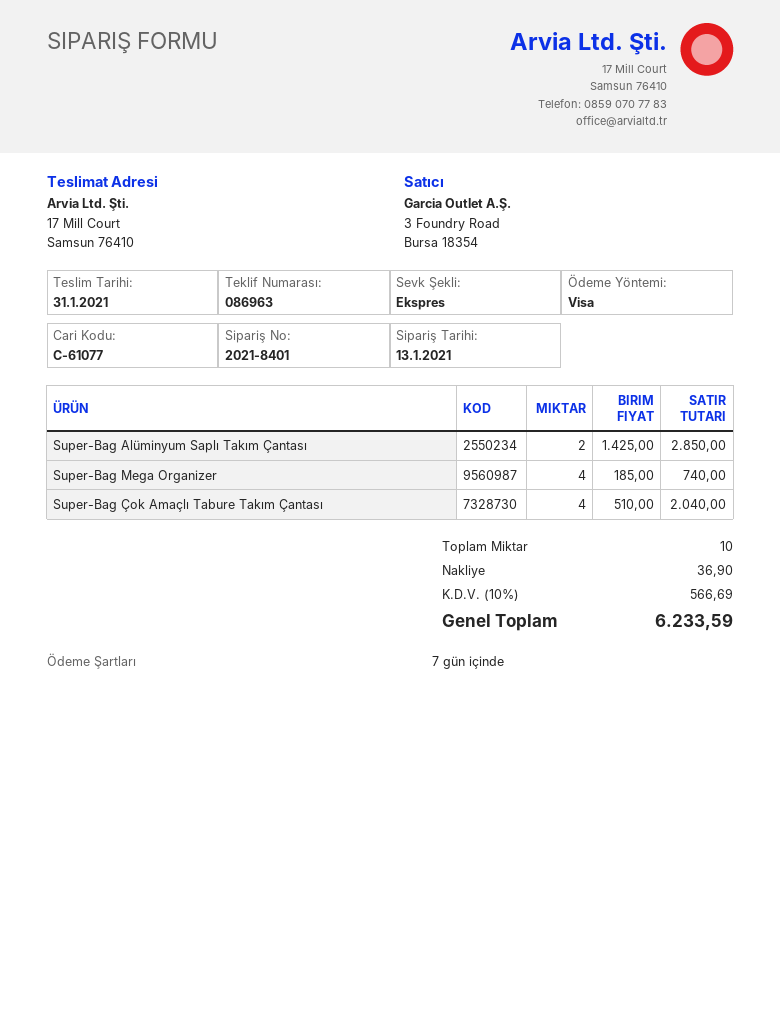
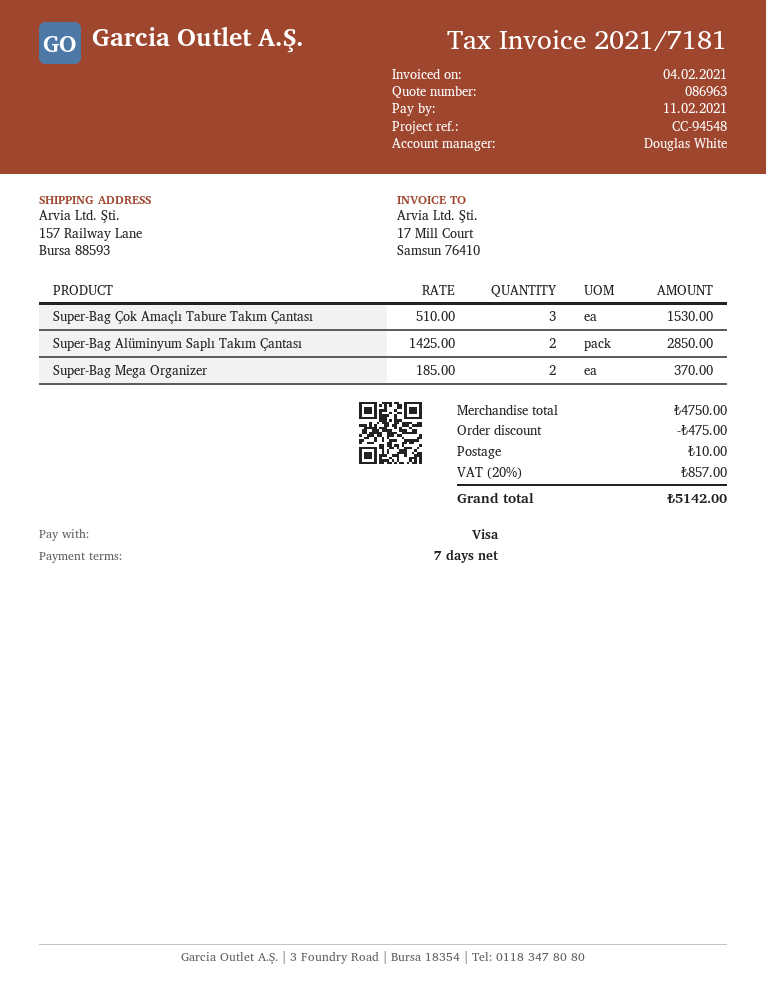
ship to: 17 Mill Court, Samsun 76410 -> 157 Railway Lane, Bursa 88593
Super-Bag Mega Organizer: 4 x 185.00 = 740.00 -> 2 x 185.00 = 370.00
Super-Bag Çok Amaçlı Tabure Takım Çantası: 4 x 510.00 = 2040.00 -> 3 x 510.00 = 1530.00
discount: none -> 475.00
shipping: 36.90 -> 10.00
tax: 10% = 566.69 -> 20% = 857.00
total: 6233.59 -> 5142.00

